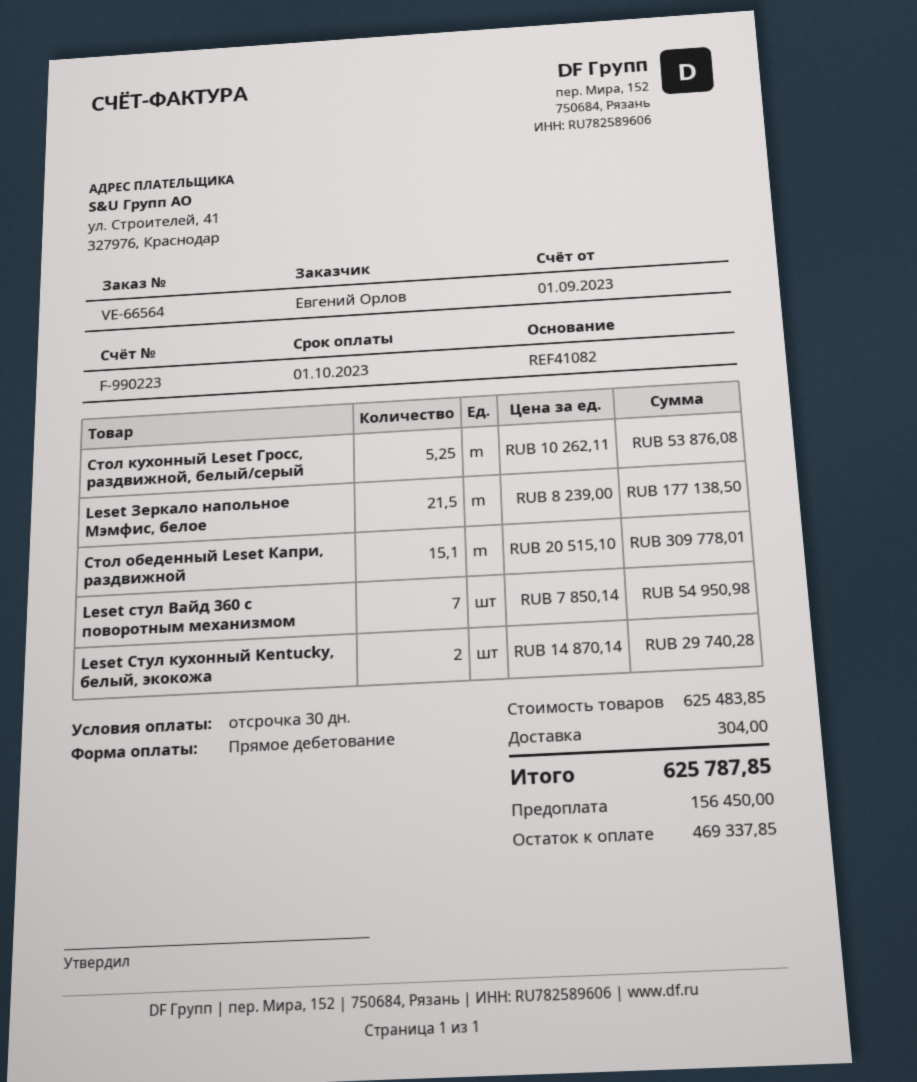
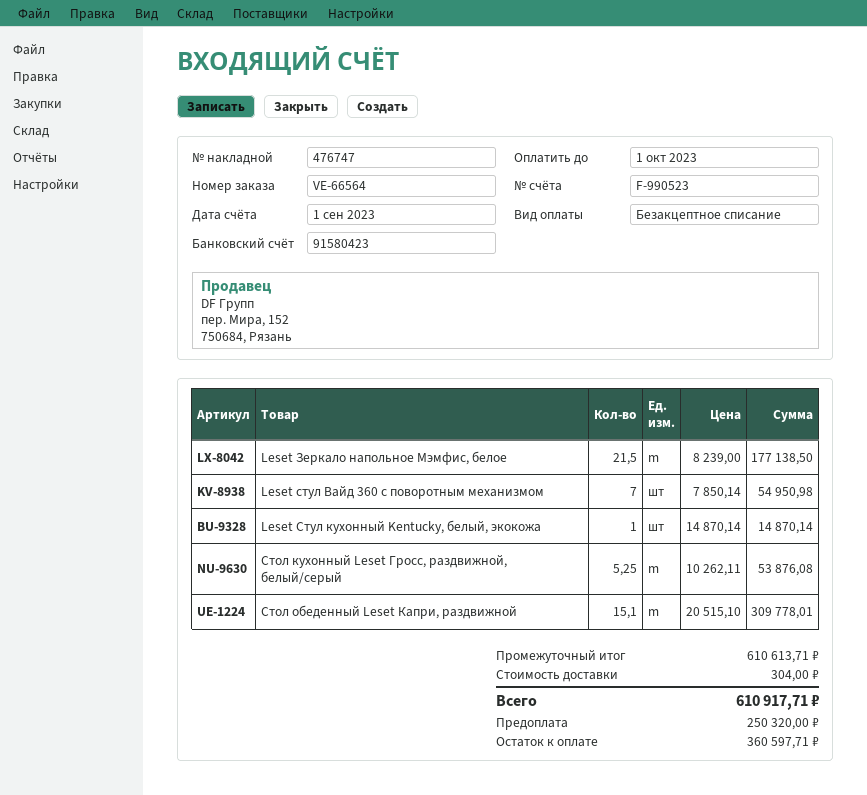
invoice number: F-990223 -> F-990523
Leset Стул кухонный Kentucky, белый, экокожа: 2 x 14870.14 = 29740.28 -> 1 x 14870.14 = 14870.14
subtotal: 625483.85 -> 610613.71
total: 625787.85 -> 610917.71
deposit: 156450.00 -> 250320.00
balance: 469337.85 -> 360597.71

